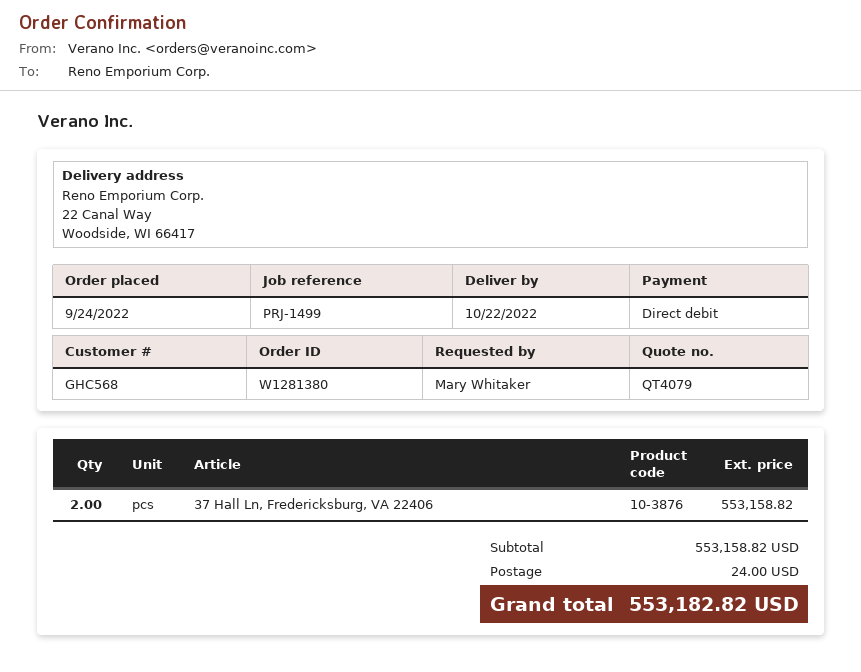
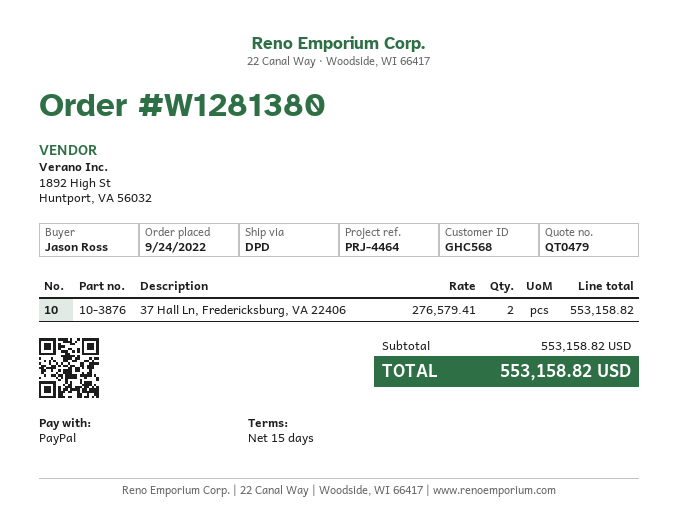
quote number: QT4079 -> QT0479
reference: PRJ-1499 -> PRJ-4464
ordered by: Mary Whitaker -> Jason Ross
payment method: direct debit -> PayPal
shipping: 24.00 -> none
total: 553182.82 -> 553158.82

